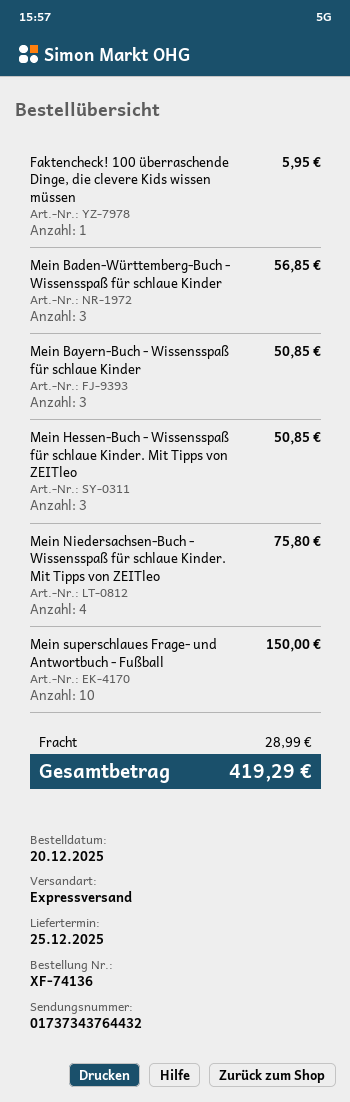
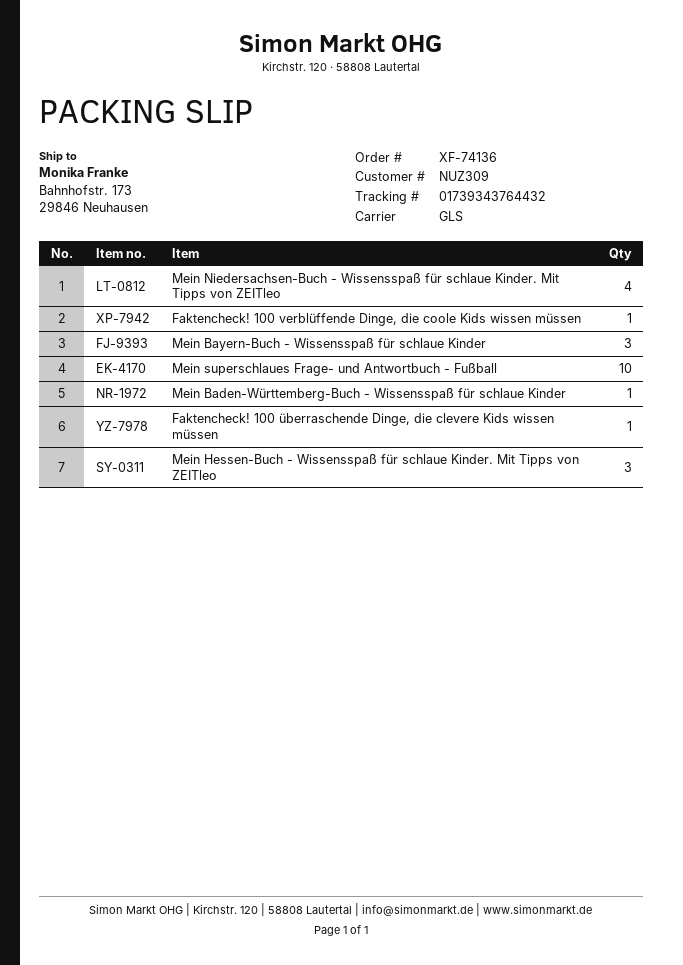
shipping method: express -> GLS
tracking number: 01737343764432 -> 01739343764432
Mein Baden-Württemberg-Buch - Wissensspaß für schlaue Kinder: 3 -> 1
Faktencheck! 100 verblüffende Dinge, die coole Kids wissen müssen: none -> 1

